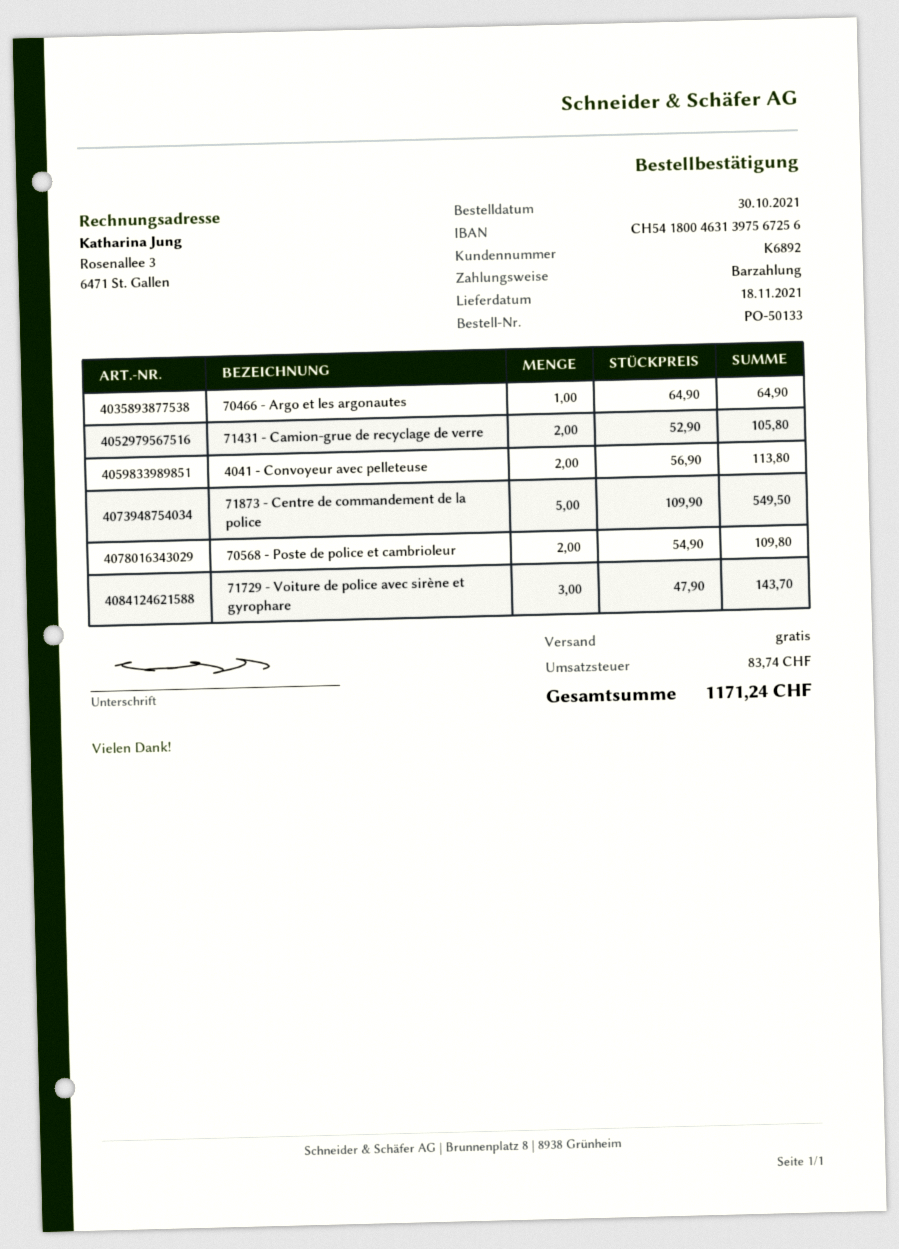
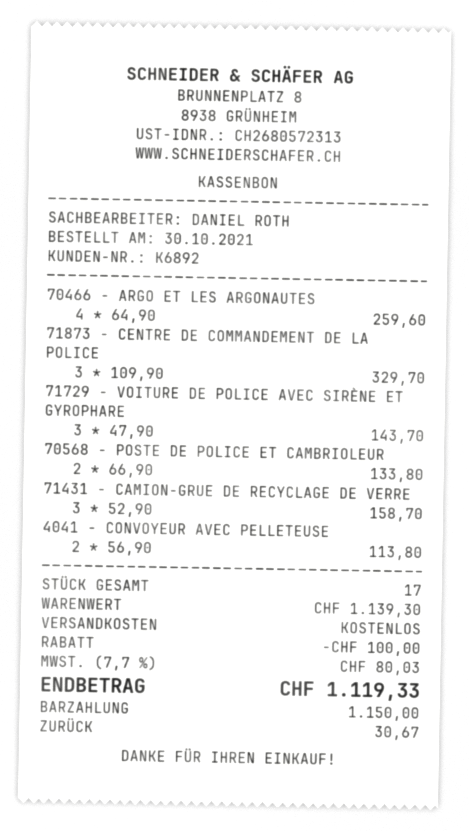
70466 - Argo et les argonautes: 1 x 64.90 = 64.90 -> 4 x 64.90 = 259.60
71431 - Camion-grue de recyclage de verre: 2 x 52.90 = 105.80 -> 3 x 52.90 = 158.70
71873 - Centre de commandement de la police: 5 x 109.90 = 549.50 -> 3 x 109.90 = 329.70
70568 - Poste de police et cambrioleur: 2 x 54.90 = 109.80 -> 2 x 66.90 = 133.80
discount: none -> 100.00
tax: 83.74 -> 80.03
total: 1171.24 -> 1119.33

